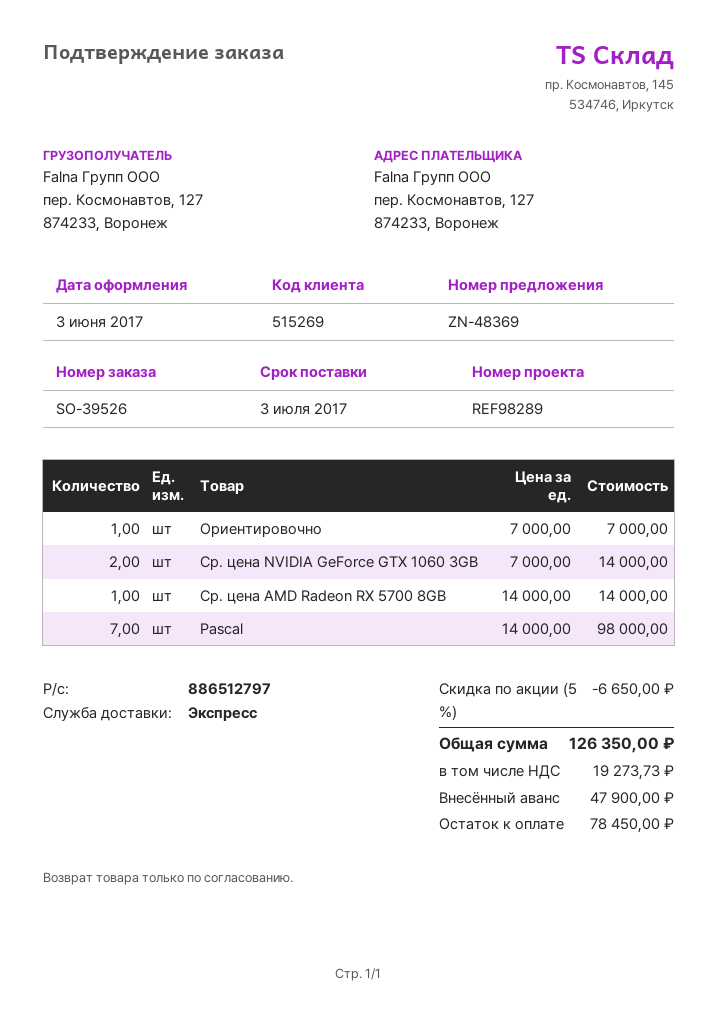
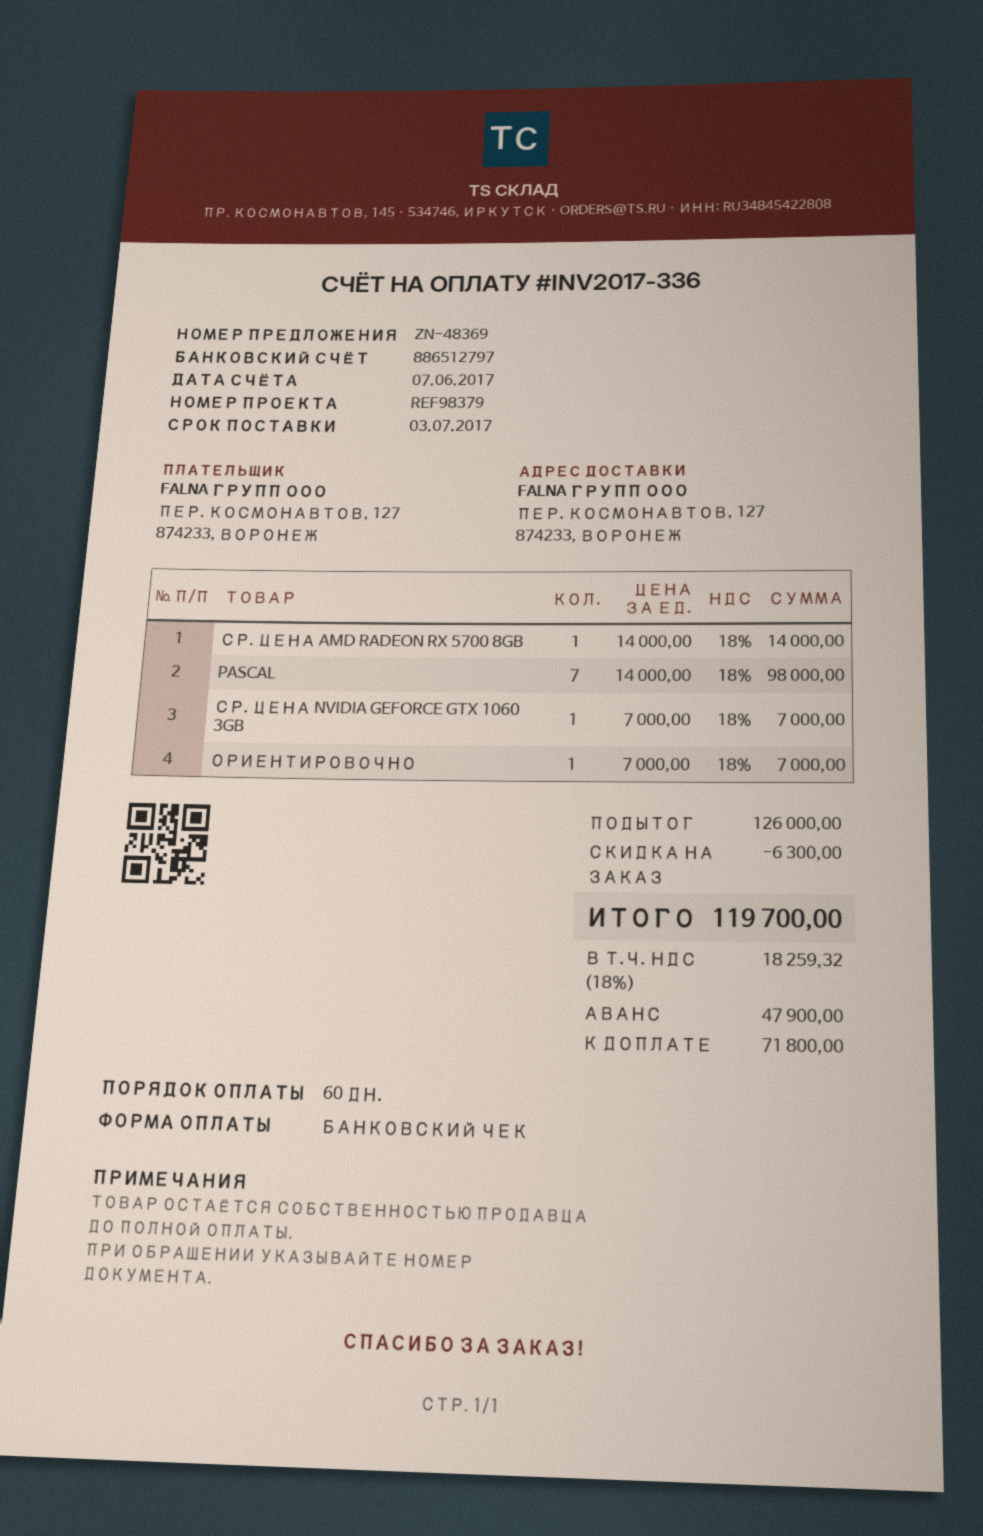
reference: REF98289 -> REF98379
Ср. цена NVIDIA GeForce GTX 1060 3GB: 2 x 7000.00 = 14000.00 -> 1 x 7000.00 = 7000.00
discount: 6650.00 -> 6300.00
tax: 19273.73 -> 18259.32
total: 126350.00 -> 119700.00
balance: 78450.00 -> 71800.00

